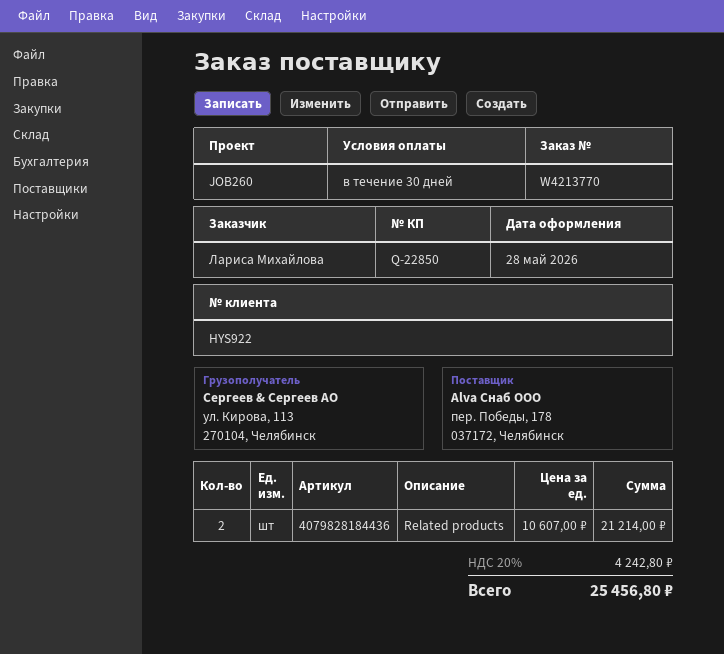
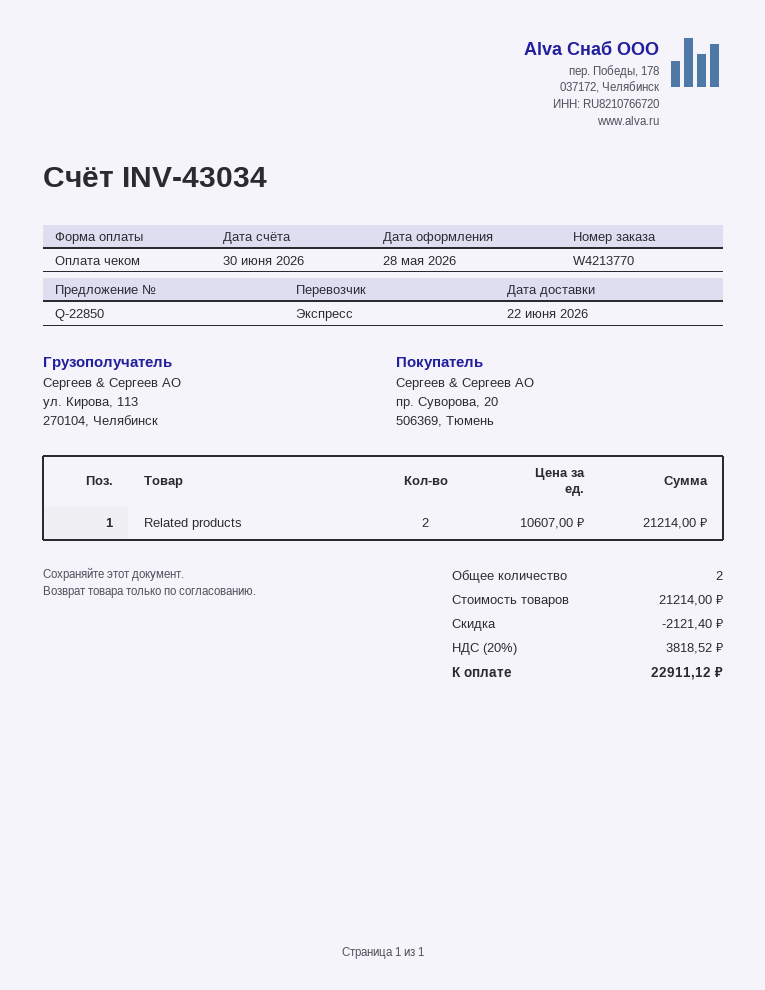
discount: none -> 2121.40
tax: 20% = 4242.80 -> 20% = 3818.52
total: 25456.80 -> 22911.12

